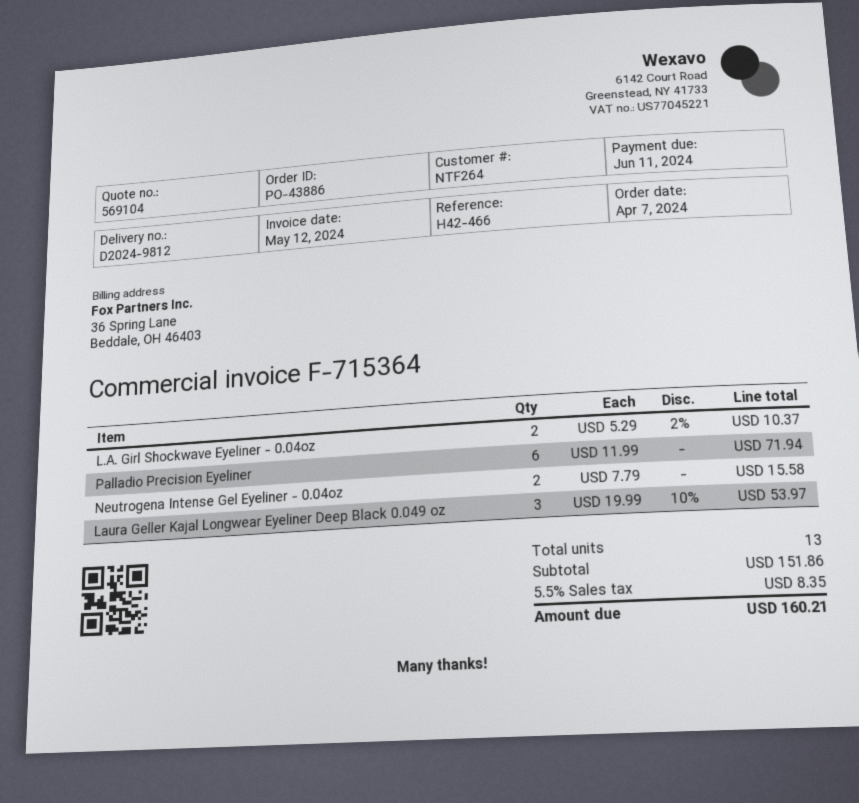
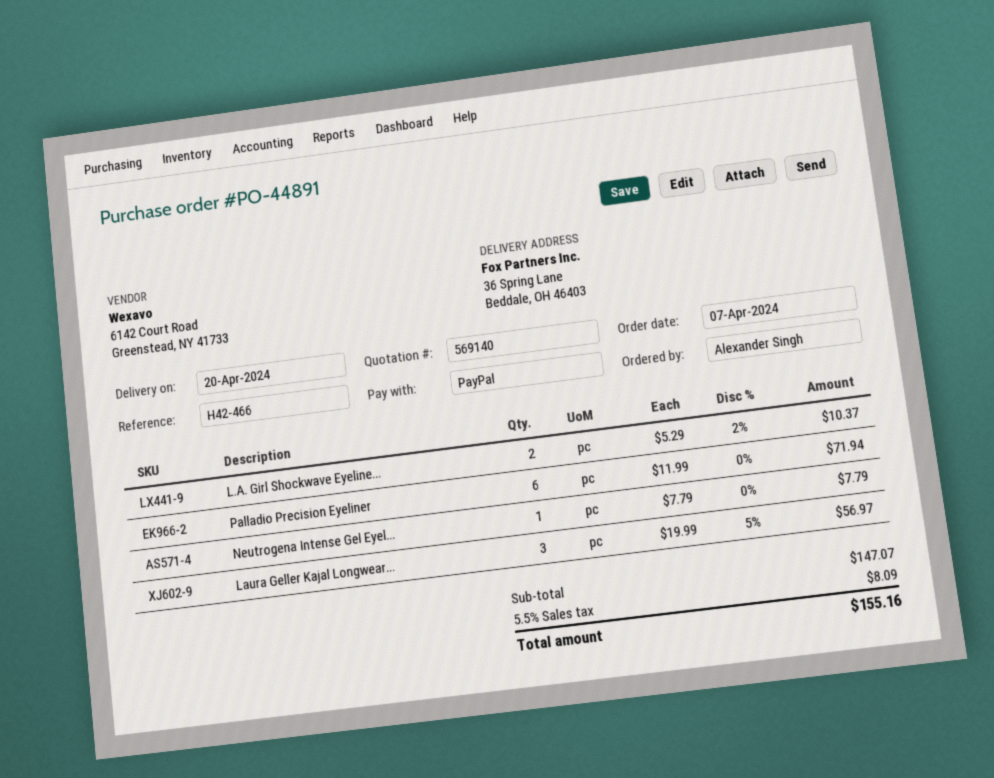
quote number: 569104 -> 569140
order number: PO-43886 -> PO-44891
Neutrogena Intense Gel Eyeliner - 0.04oz: 2 x 7.79 = 15.58 -> 1 x 7.79 = 7.79
Laura Geller Kajal Longwear Eyeliner Deep Black 0.049 oz: 3 x 19.99 - 10% = 53.97 -> 3 x 19.99 - 5% = 56.97
subtotal: 151.86 -> 147.07
tax: 5.5% = 8.35 -> 5.5% = 8.09
total: 160.21 -> 155.16

